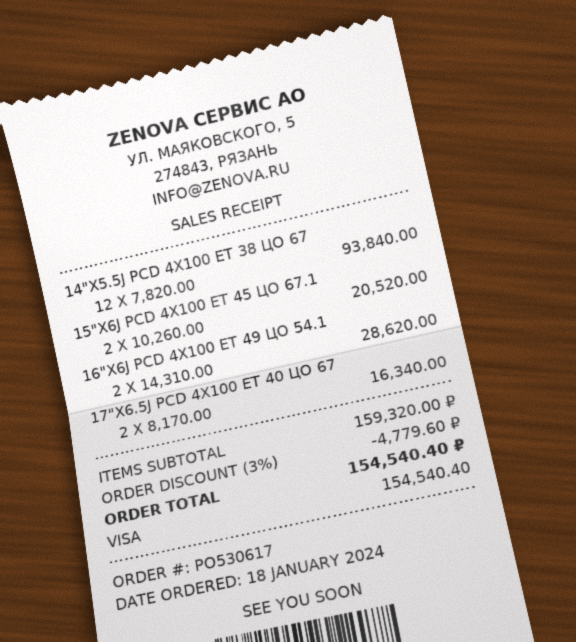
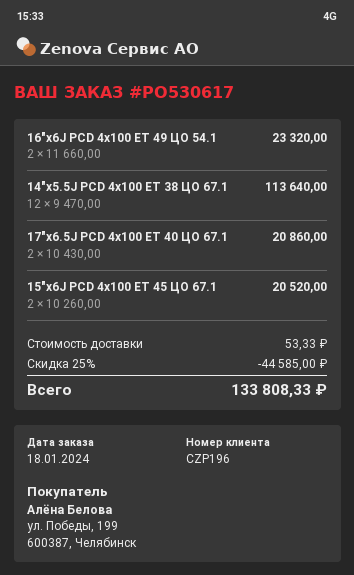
14"X5.5J PCD 4X100 ЕТ 38 ЦО 67: 12 x 7820.00 = 93840.00 -> 12 x 9470.00 = 113640.00
16"X6J PCD 4X100 ЕТ 49 ЦО 54.1: 2 x 14310.00 = 28620.00 -> 2 x 11660.00 = 23320.00
17"X6.5J PCD 4X100 ЕТ 40 ЦО 67: 2 x 8170.00 = 16340.00 -> 2 x 10430.00 = 20860.00
discount: 3% = 4779.60 -> 25% = 44585.00
shipping: none -> 53.33
total: 154540.40 -> 133808.33

